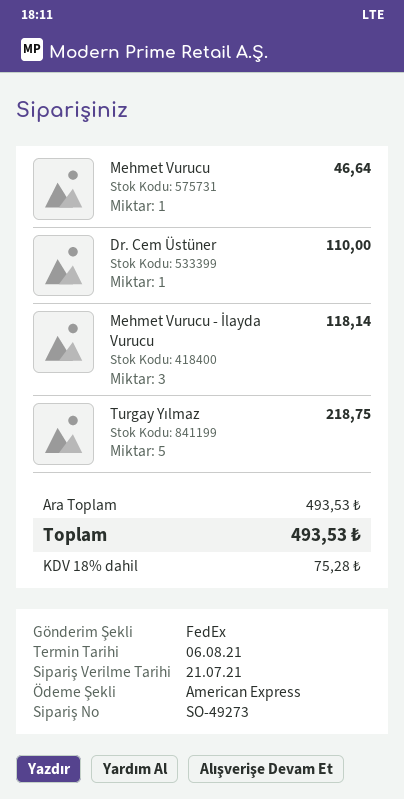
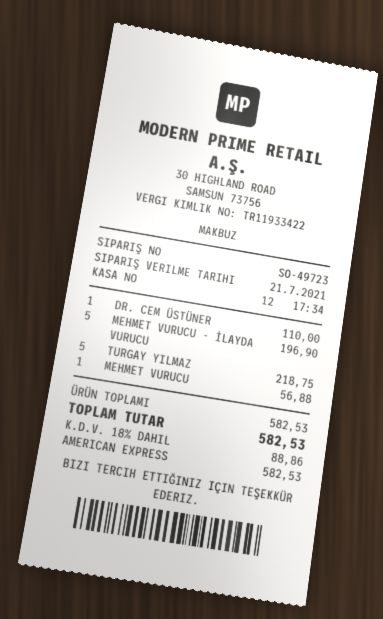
order number: SO-49273 -> SO-49723
Mehmet Vurucu: 1 for 46.64 -> 1 for 56.88
Mehmet Vurucu - İlayda Vurucu: 3 for 118.14 -> 5 for 196.90
subtotal: 493.53 -> 582.53
tax: 18% = 75.28 -> 18% = 88.86
total: 493.53 -> 582.53

